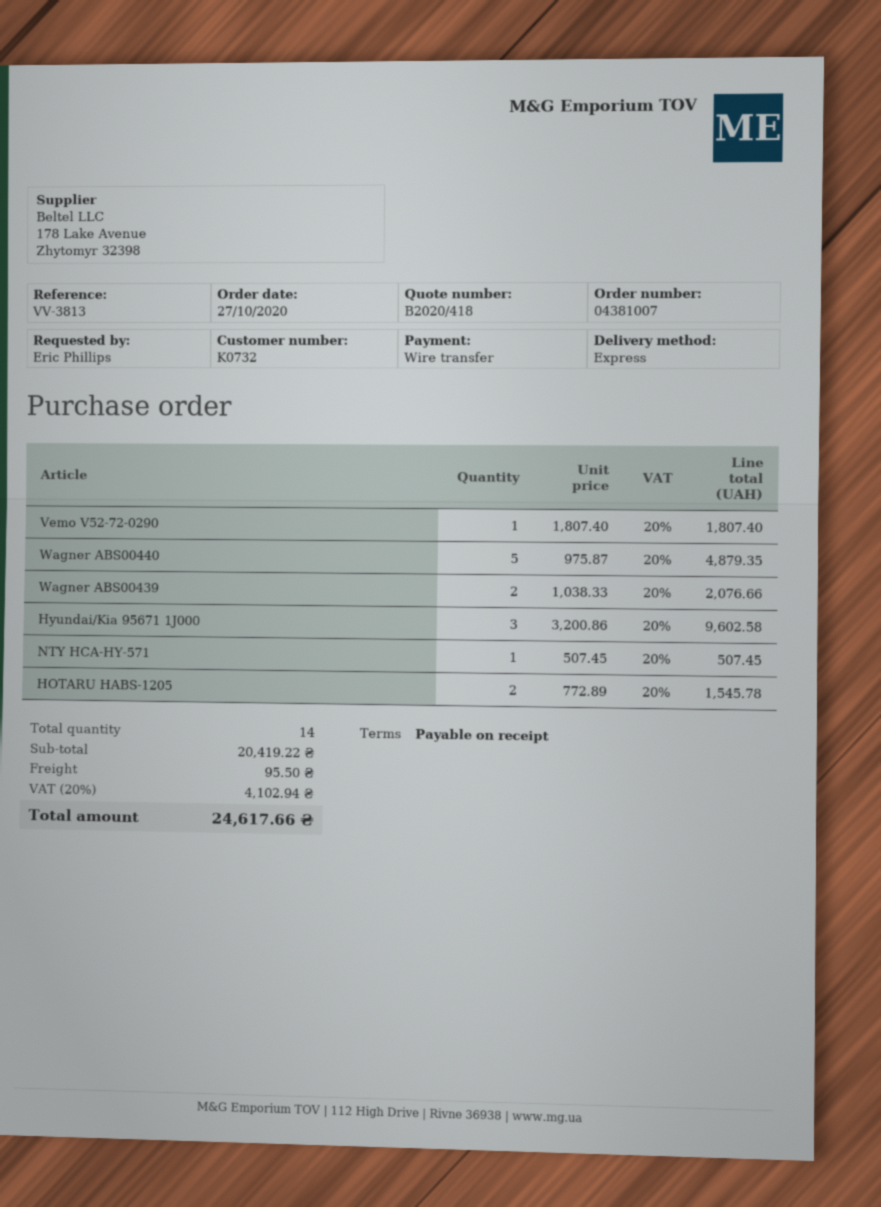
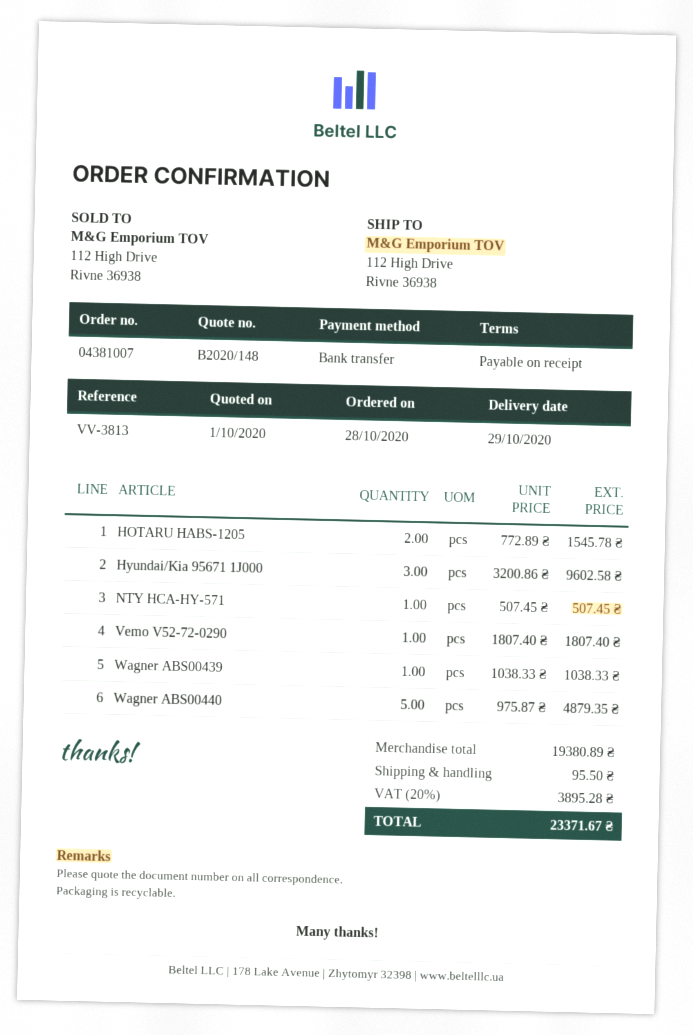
quote number: B2020/418 -> B2020/148
order date: 2020-10-27 -> 2020-10-28
Wagner ABS00439: 2 x 1038.33 = 2076.66 -> 1 x 1038.33 = 1038.33
subtotal: 20419.22 -> 19380.89
tax: 20% = 4102.94 -> 20% = 3895.28
total: 24617.66 -> 23371.67

